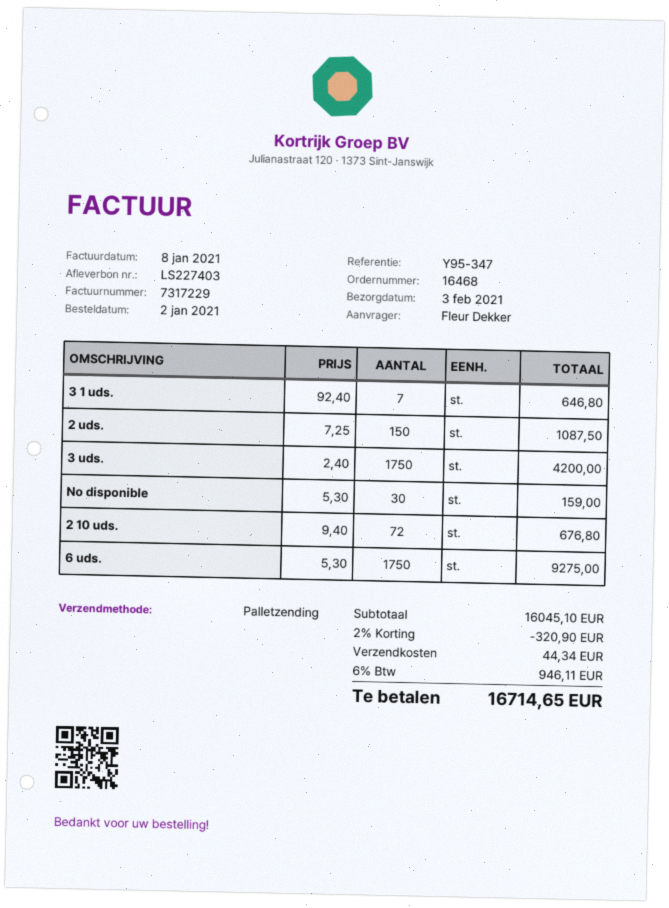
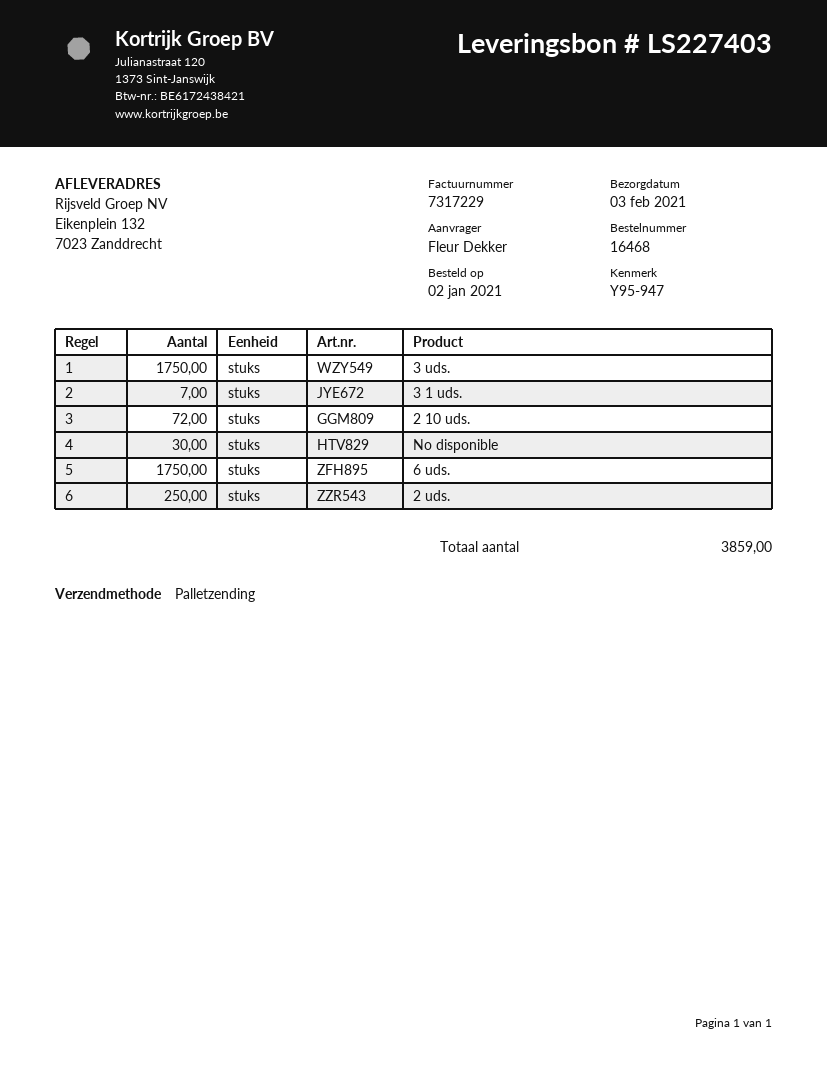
reference: Y95-347 -> Y95-947
2 uds.: 150 -> 250

